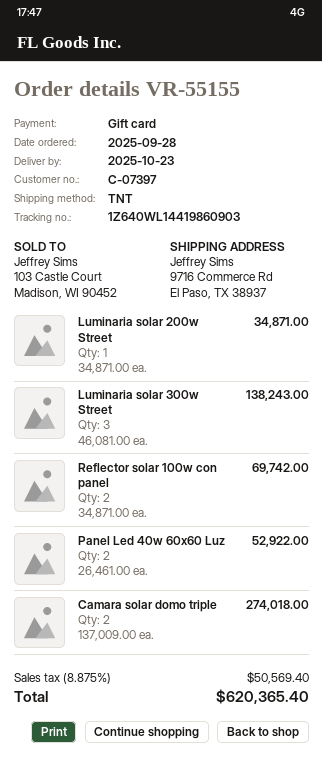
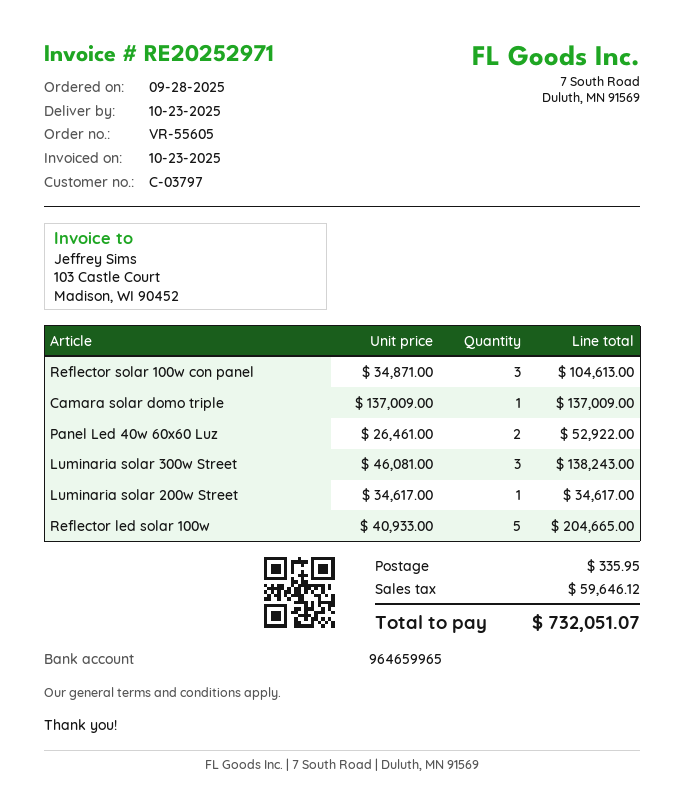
order number: VR-55155 -> VR-55605
customer number: C-07397 -> C-03797
Luminaria solar 200w Street: 1 x 34871.00 = 34871.00 -> 1 x 34617.00 = 34617.00
Reflector solar 100w con panel: 2 x 34871.00 = 69742.00 -> 3 x 34871.00 = 104613.00
Camara solar domo triple: 2 x 137009.00 = 274018.00 -> 1 x 137009.00 = 137009.00
Reflector led solar 100w: none -> 5 x 40933.00 = 204665.00
shipping: none -> 335.95
tax: 50569.40 -> 59646.12
total: 620365.40 -> 732051.07

